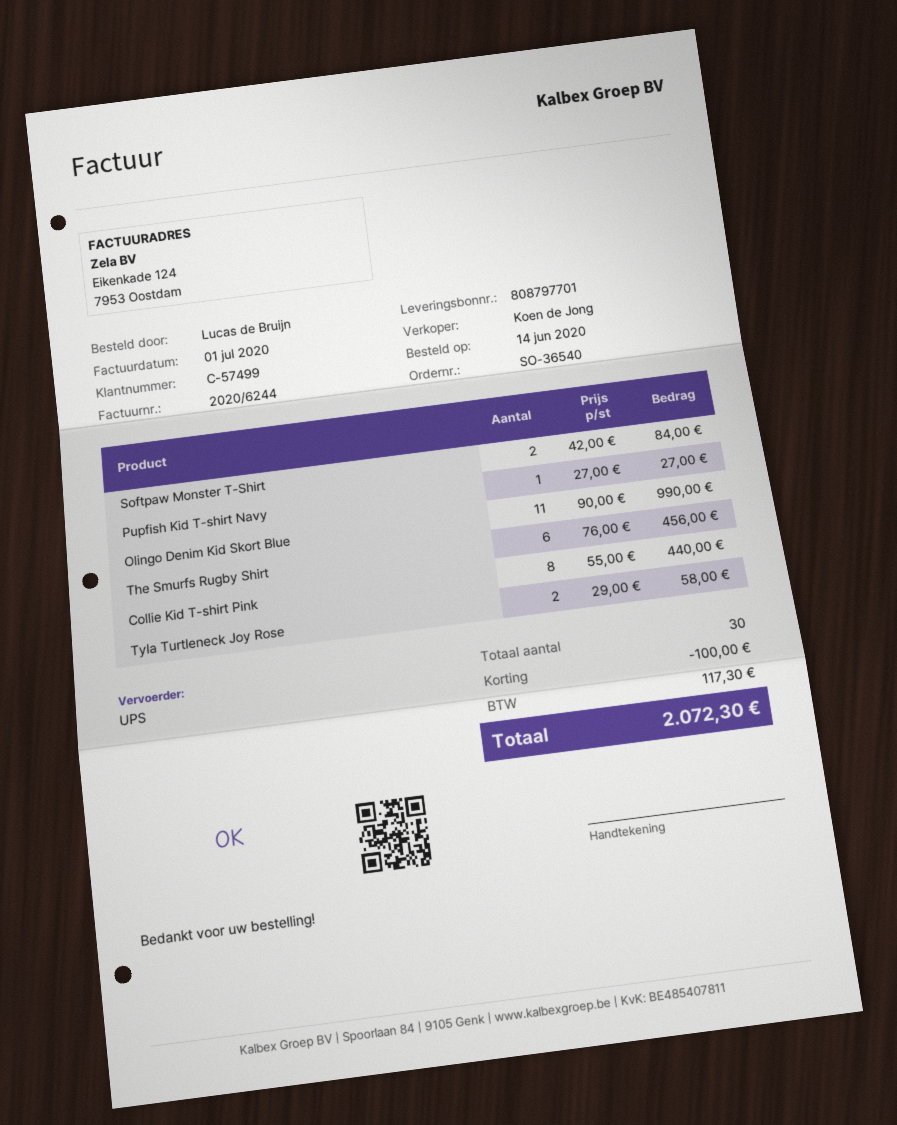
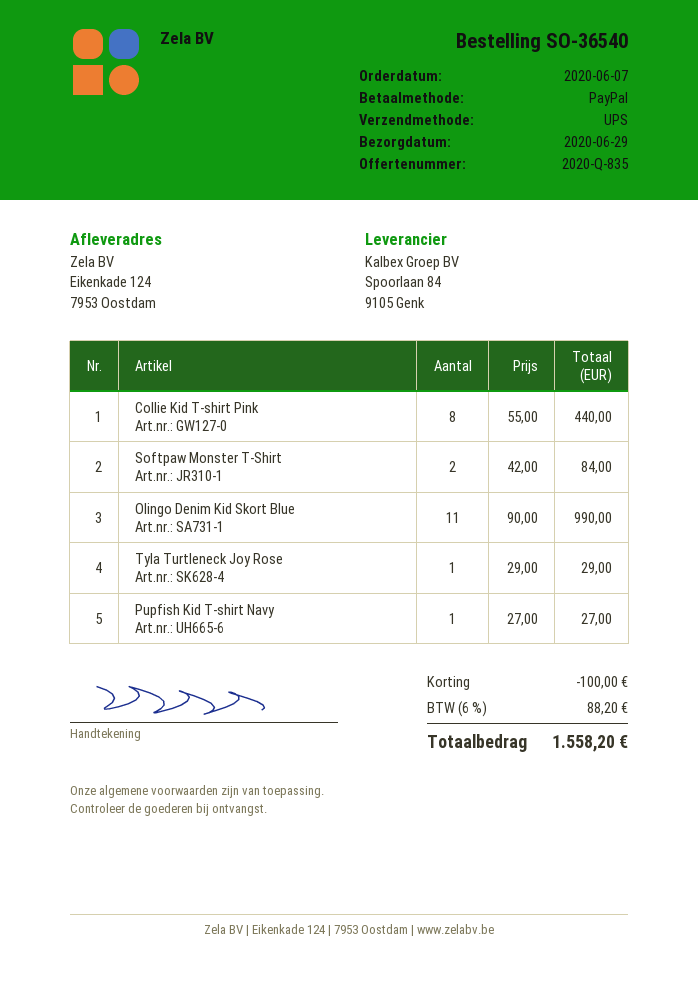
order date: 2020-06-14 -> 2020-06-07
The Smurfs Rugby Shirt: 6 x 76.00 = 456.00 -> none
Tyla Turtleneck Joy Rose: 2 x 29.00 = 58.00 -> 1 x 29.00 = 29.00
tax: 117.30 -> 88.20
total: 2072.30 -> 1558.20

